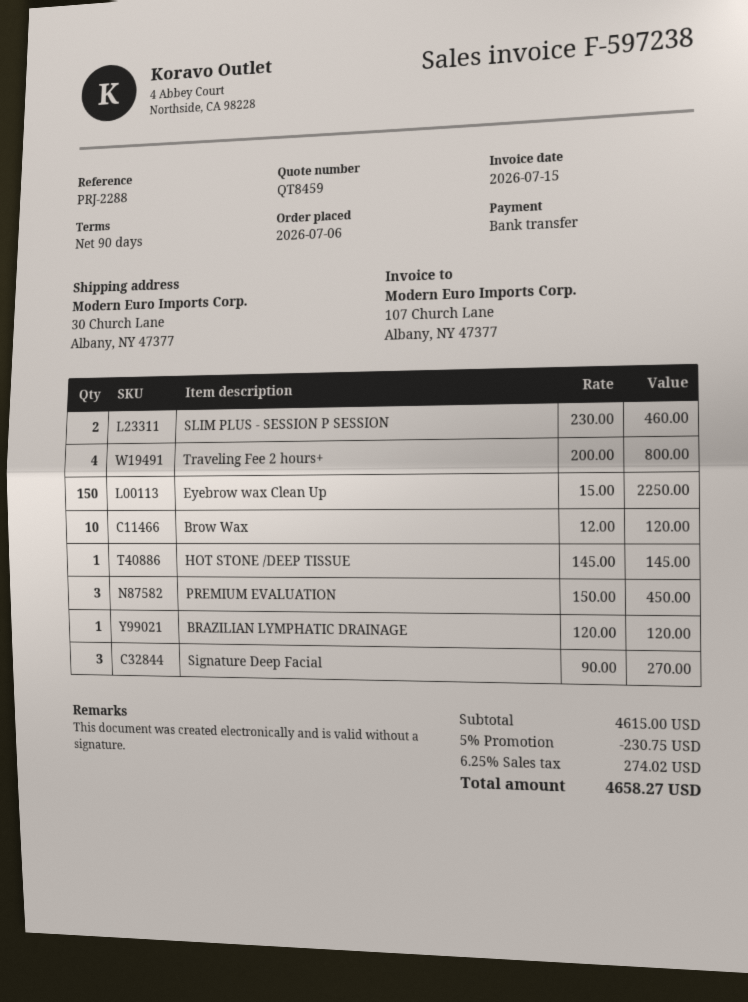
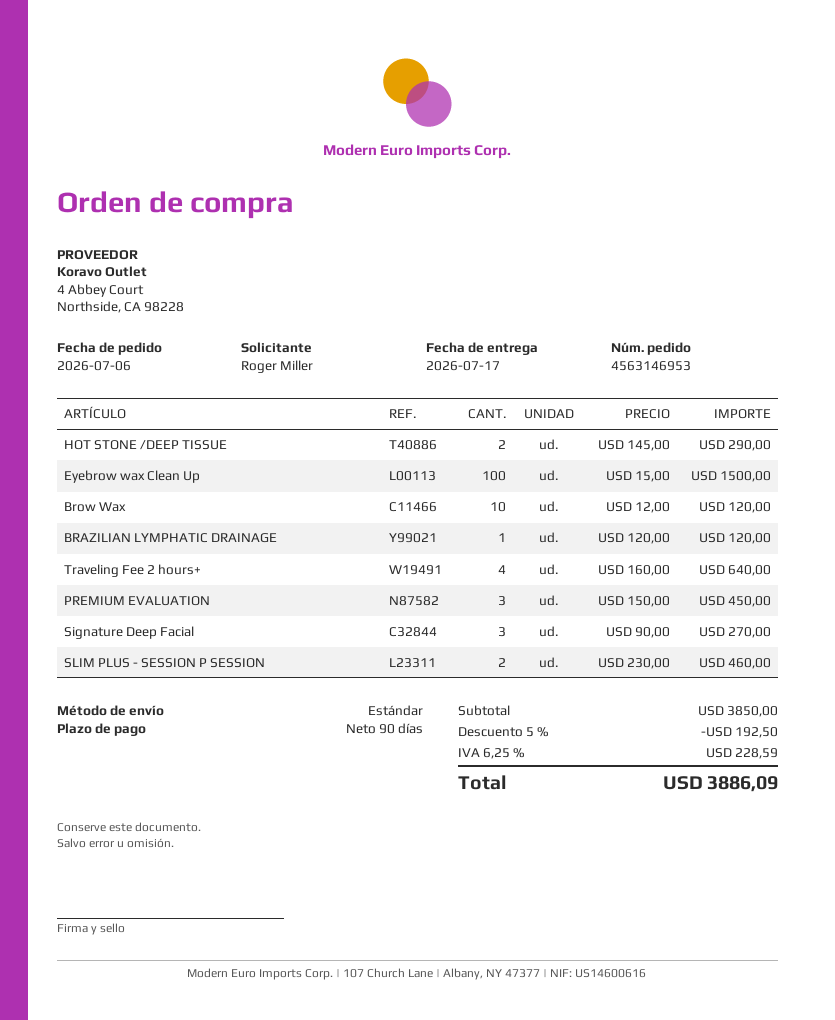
Traveling Fee 2 hours+: 4 x 200.00 = 800.00 -> 4 x 160.00 = 640.00
Eyebrow wax Clean Up: 150 x 15.00 = 2250.00 -> 100 x 15.00 = 1500.00
HOT STONE /DEEP TISSUE: 1 x 145.00 = 145.00 -> 2 x 145.00 = 290.00
subtotal: 4615.00 -> 3850.00
discount: 5% = 230.75 -> 5% = 192.50
tax: 6.25% = 274.02 -> 6.25% = 228.59
total: 4658.27 -> 3886.09

